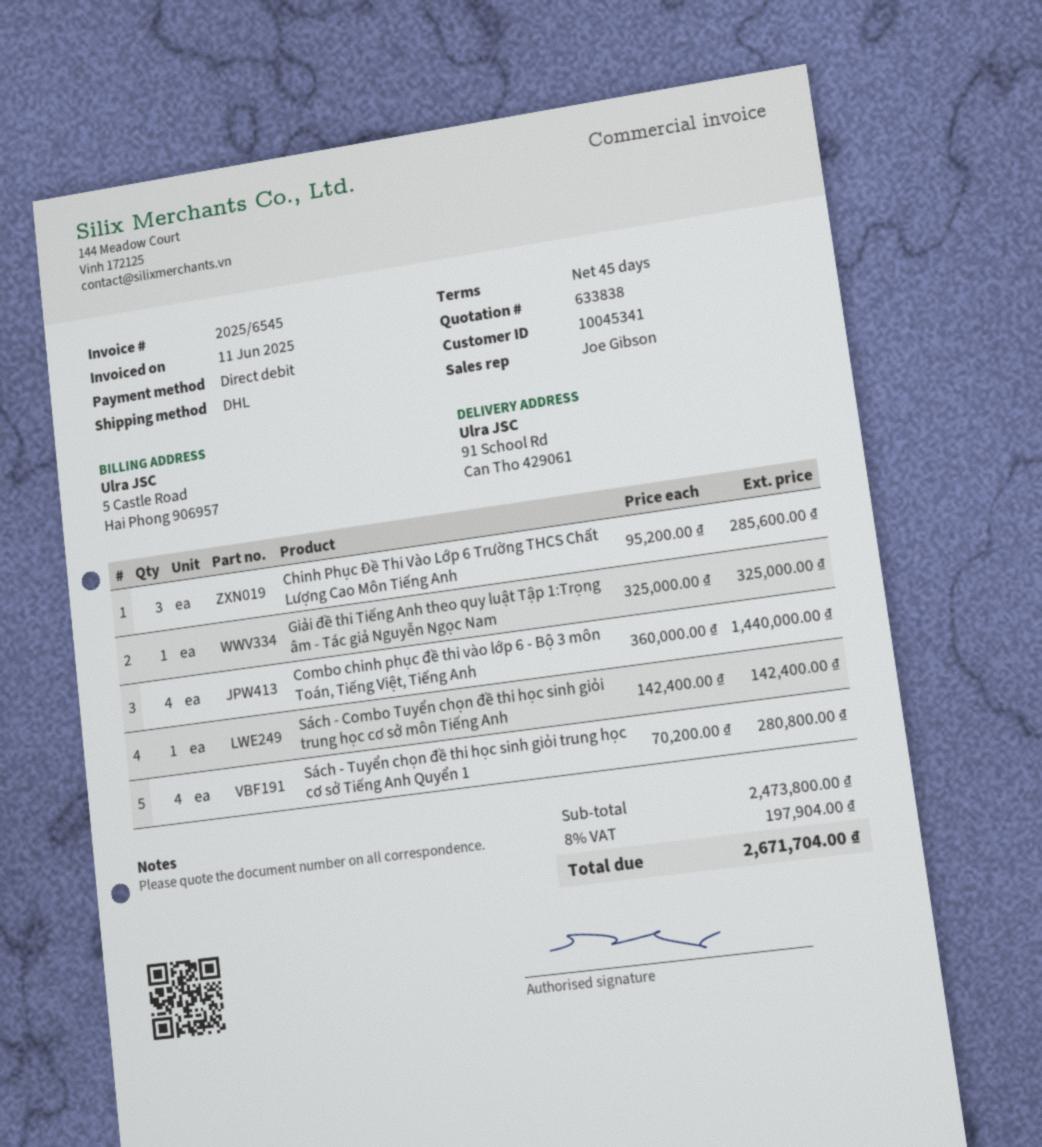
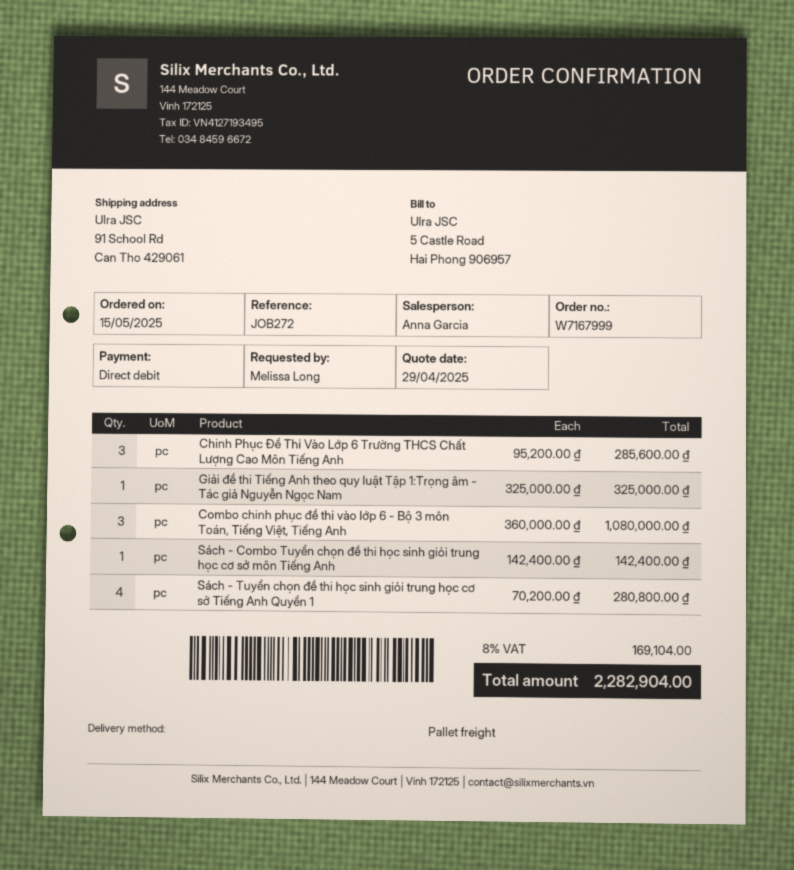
sales rep: Joe Gibson -> Anna Garcia
shipping method: DHL -> pallet freight
Combo chinh phục đề thi vào lớp 6 - Bộ 3 môn Toán, Tiếng Việt, Tiếng Anh: 4 x 360000.00 = 1440000.00 -> 3 x 360000.00 = 1080000.00
tax: 8% = 197904.00 -> 8% = 169104.00
total: 2671704.00 -> 2282904.00

